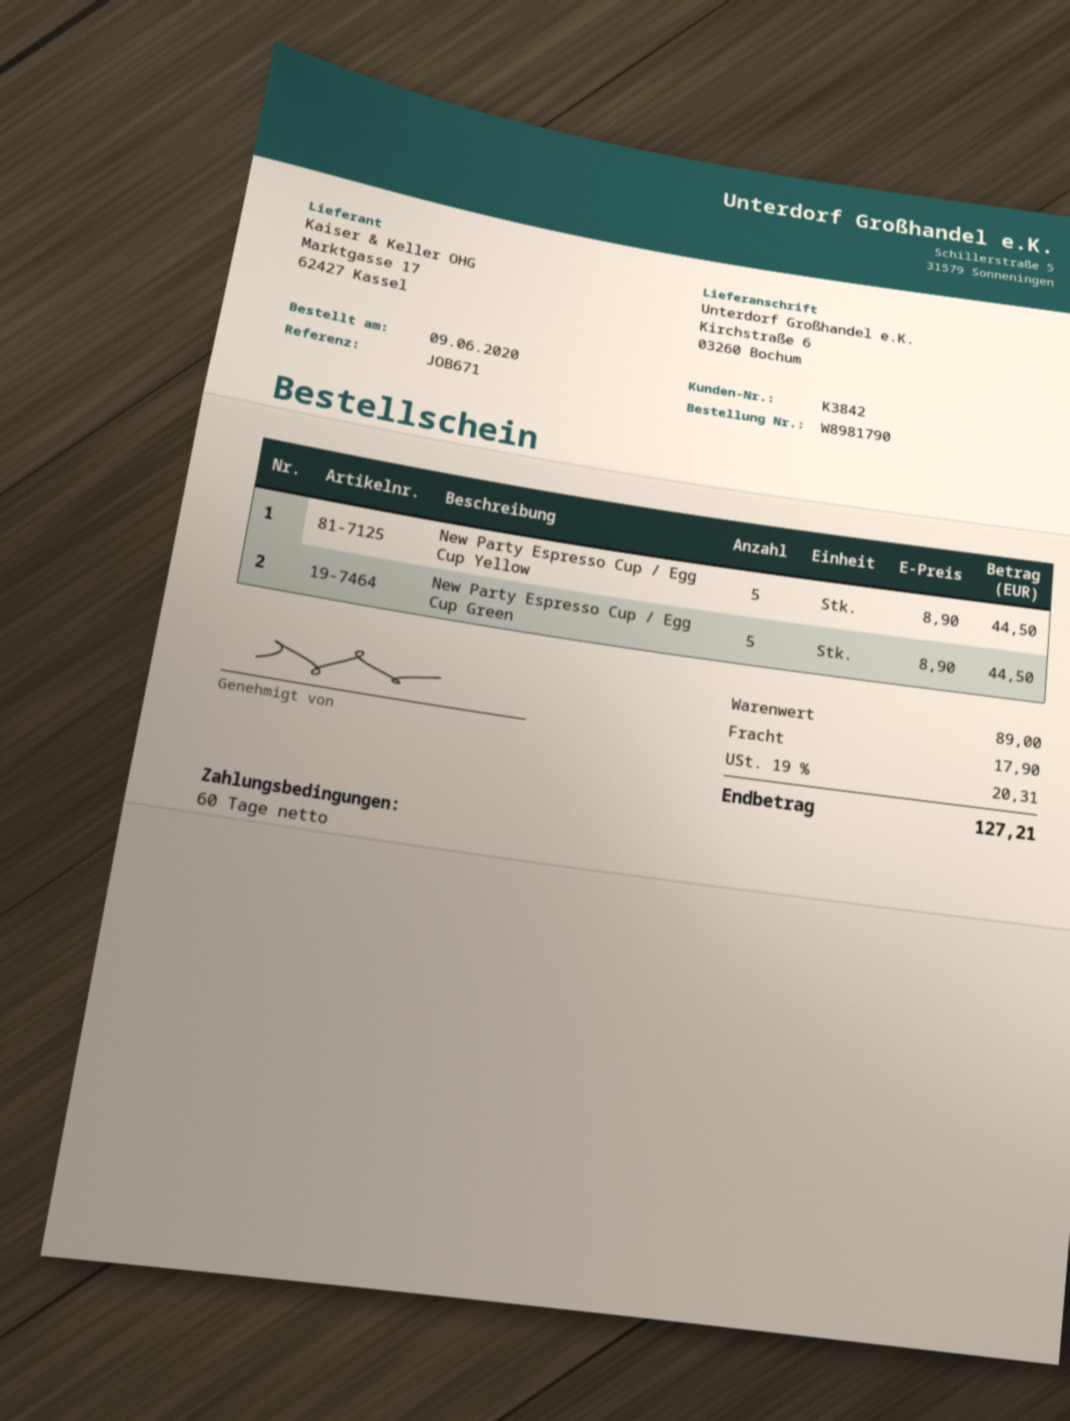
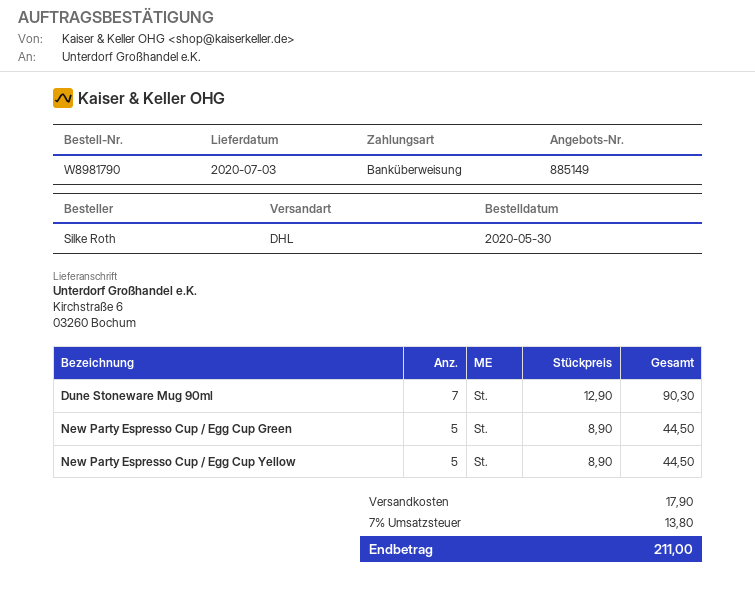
order date: 2020-06-09 -> 2020-05-30
Dune Stoneware Mug 90ml: none -> 7 x 12.90 = 90.30
tax: 19% = 20.31 -> 7% = 13.80
total: 127.21 -> 211.00

